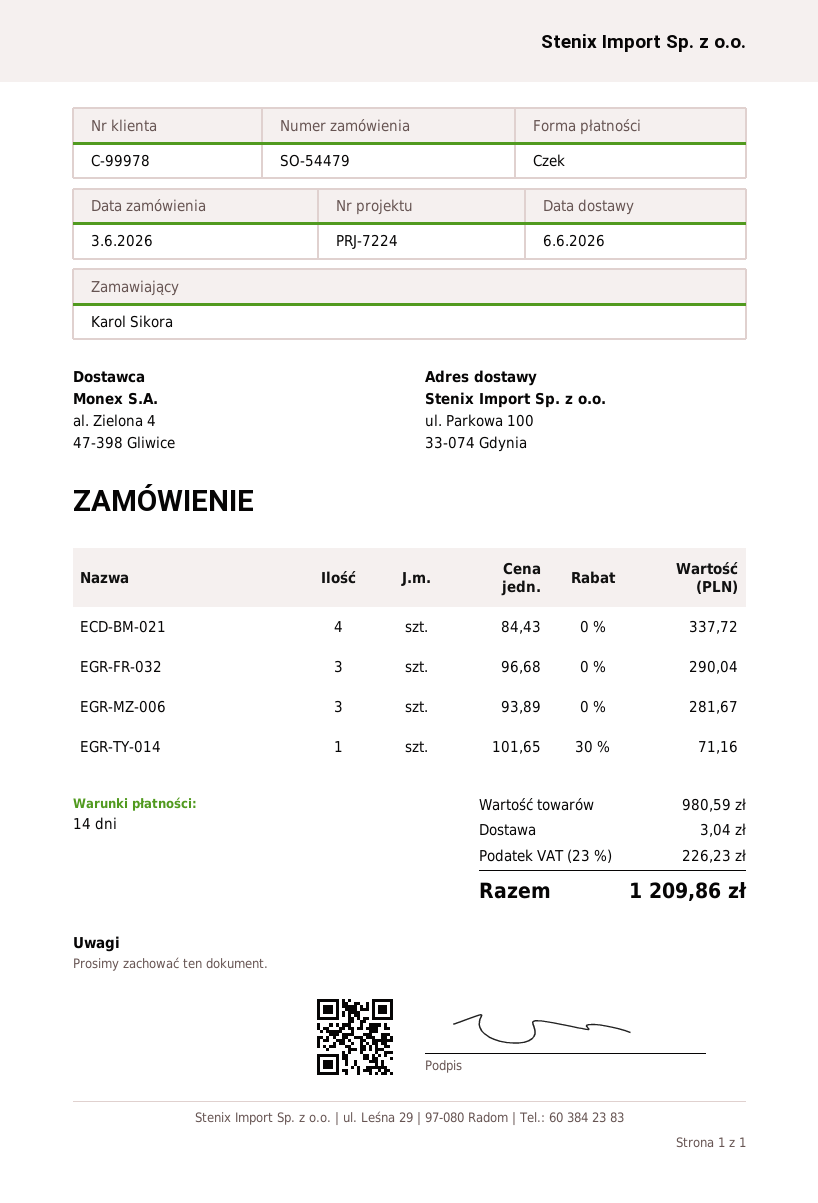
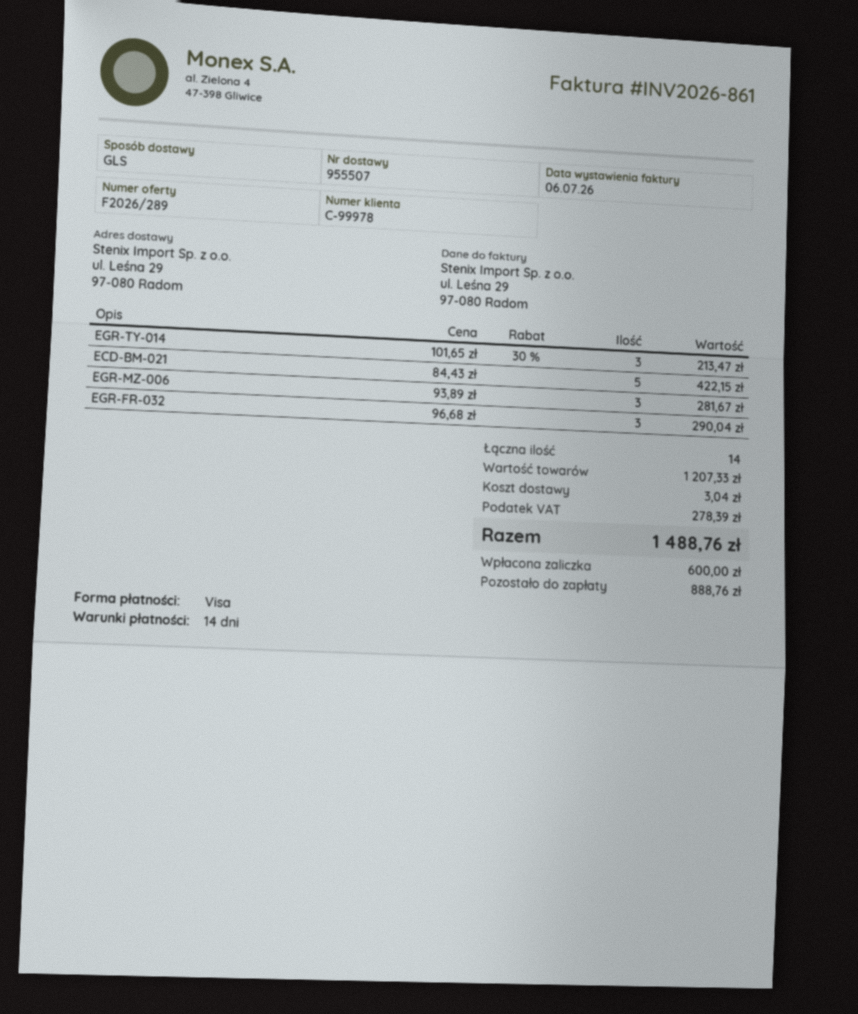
payment method: cheque -> Visa
ship to: ul. Parkowa 100, 33-074 Gdynia -> ul. Leśna 29, 97-080 Radom
ECD-BM-021: 4 x 84.43 = 337.72 -> 5 x 84.43 = 422.15
EGR-TY-014: 1 x 101.65 - 30% = 71.16 -> 3 x 101.65 - 30% = 213.47
subtotal: 980.59 -> 1207.33
tax: 226.23 -> 278.39
total: 1209.86 -> 1488.76

